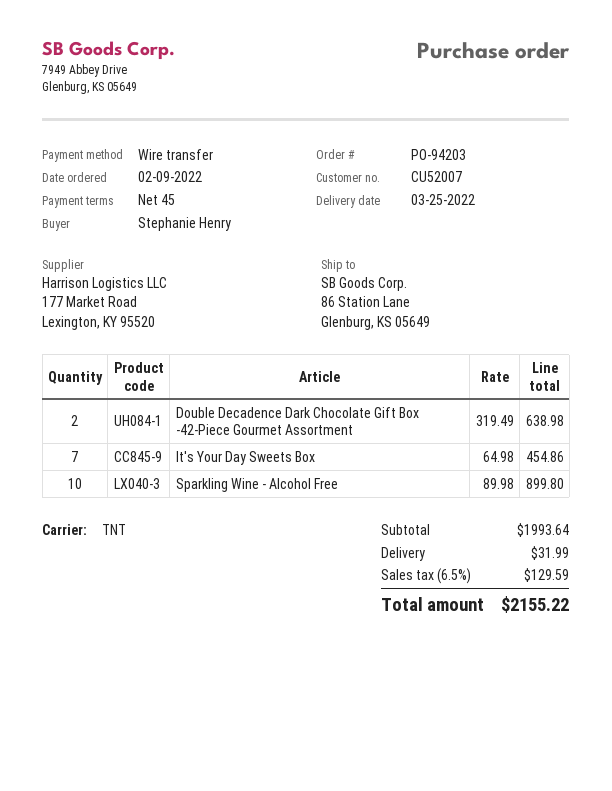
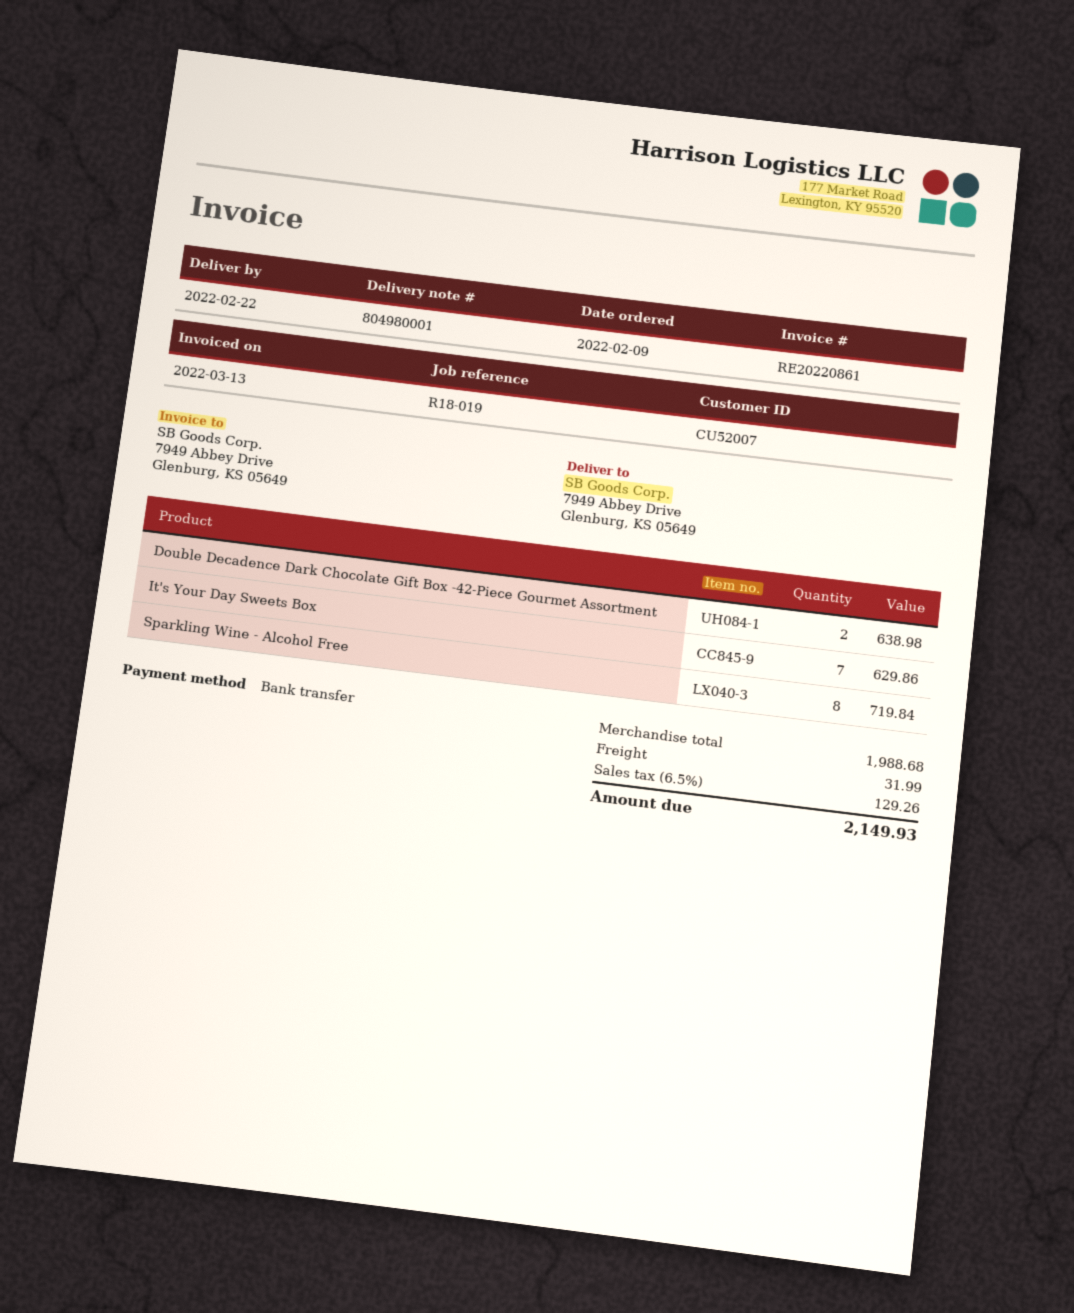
delivery date: 2022-03-25 -> 2022-02-22
ship to: 86 Station Lane, Glenburg, KS 05649 -> 7949 Abbey Drive, Glenburg, KS 05649
It's Your Day Sweets Box: 7 for 454.86 -> 7 for 629.86
Sparkling Wine - Alcohol Free: 10 for 899.80 -> 8 for 719.84
subtotal: 1993.64 -> 1988.68
tax: 6.5% = 129.59 -> 6.5% = 129.26
total: 2155.22 -> 2149.93

